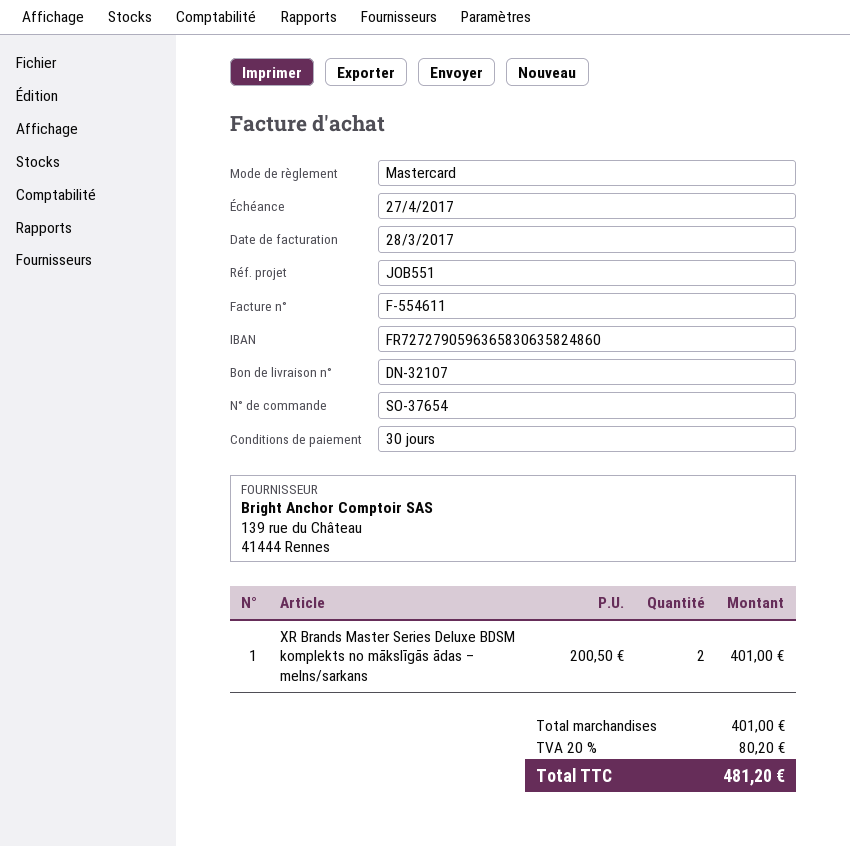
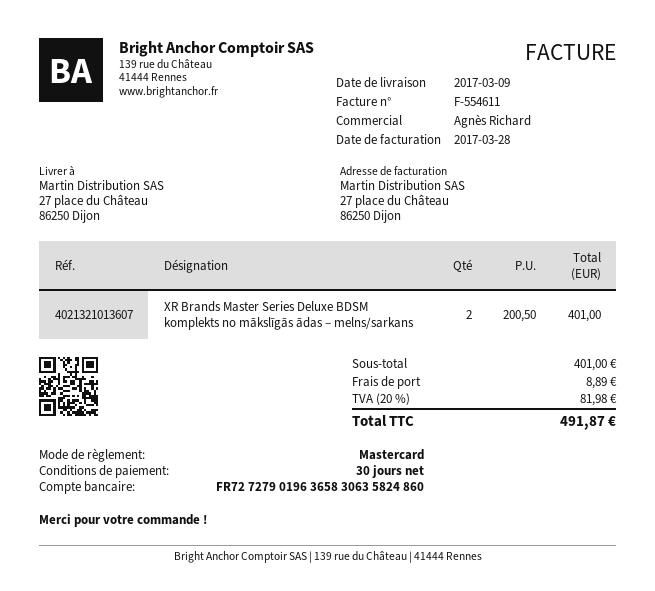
bank account: FR7272790596365830635824860 -> FR7272790196365830635824860
shipping: none -> 8.89
tax: 20% = 80.20 -> 20% = 81.98
total: 481.20 -> 491.87

